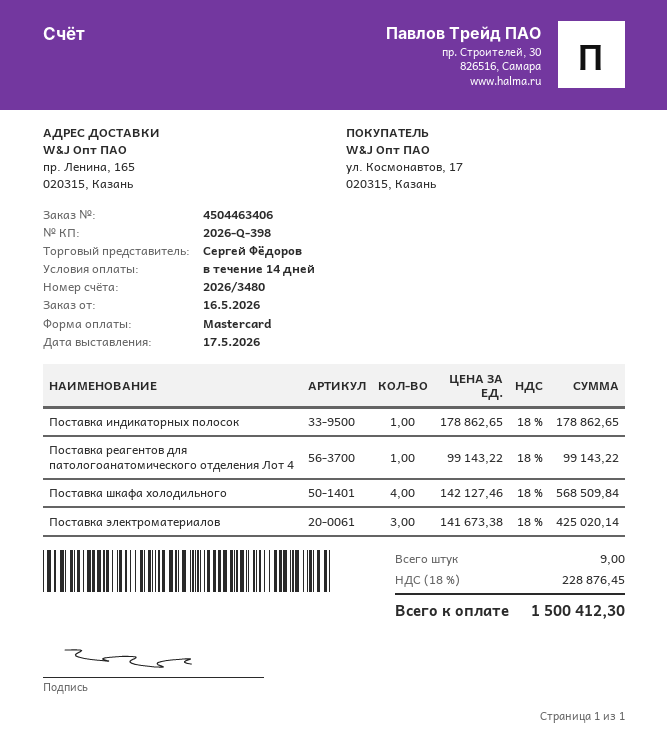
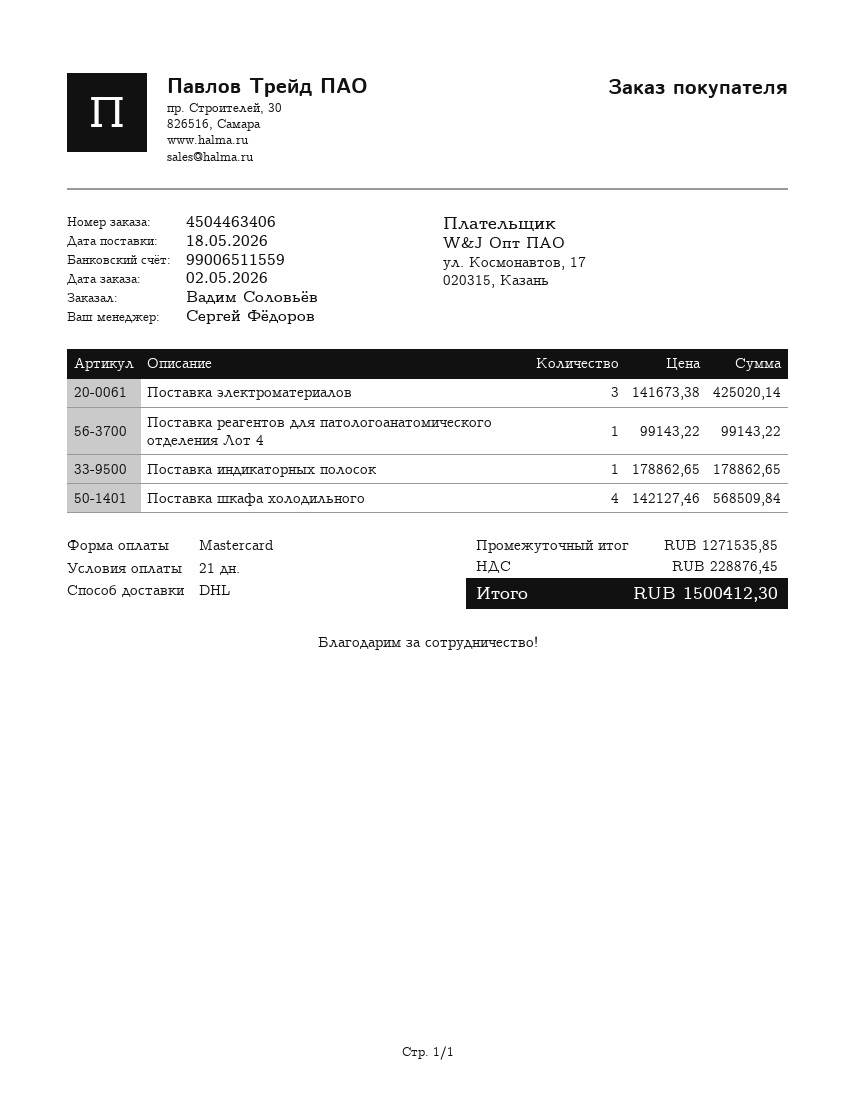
order date: 2026-05-16 -> 2026-05-02
payment terms: 14 days -> 21 days

